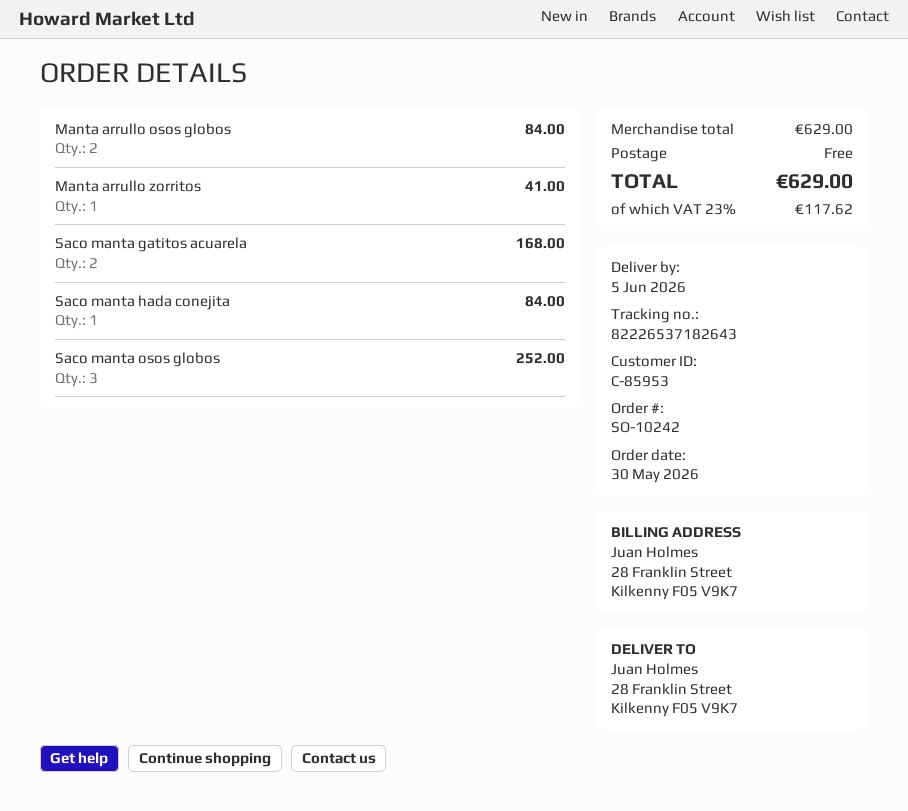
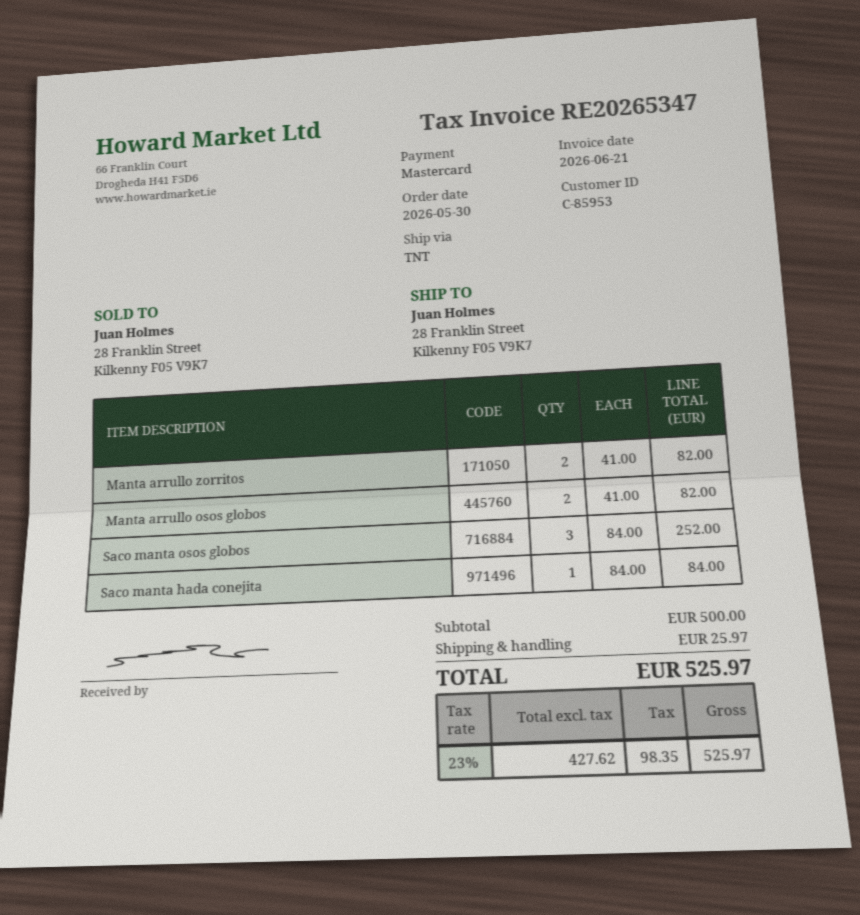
Manta arrullo osos globos: 2 for 84.00 -> 2 for 82.00
Manta arrullo zorritos: 1 for 41.00 -> 2 for 82.00
Saco manta gatitos acuarela: 2 for 168.00 -> none
subtotal: 629.00 -> 500.00
shipping: 0.00 -> 25.97
tax: 23% = 117.62 -> 23% = 98.35
total: 629.00 -> 525.97

